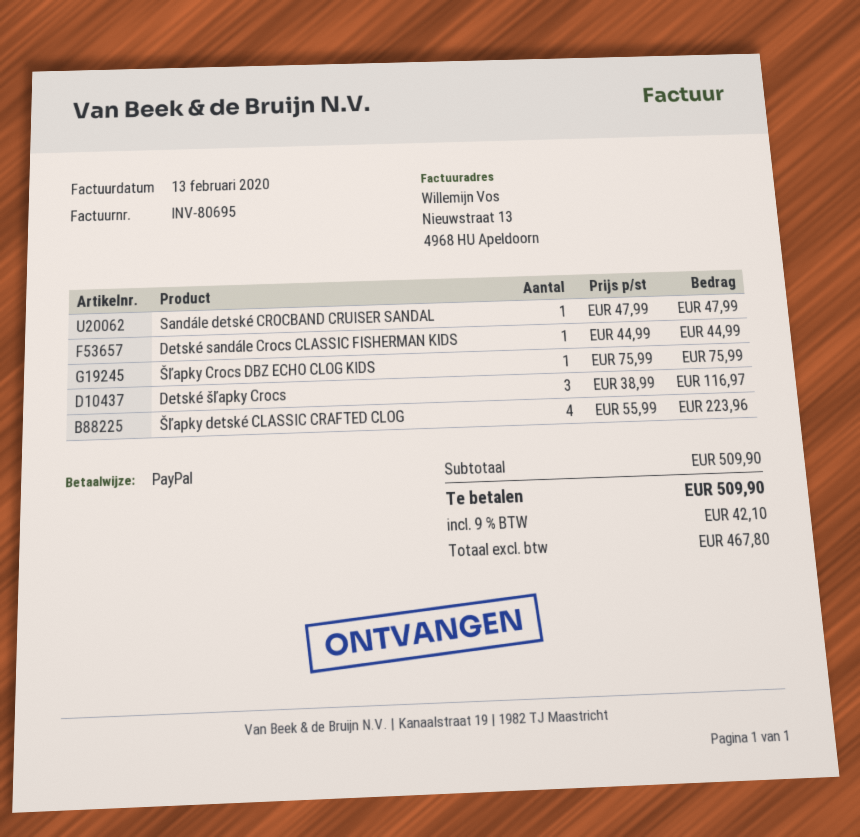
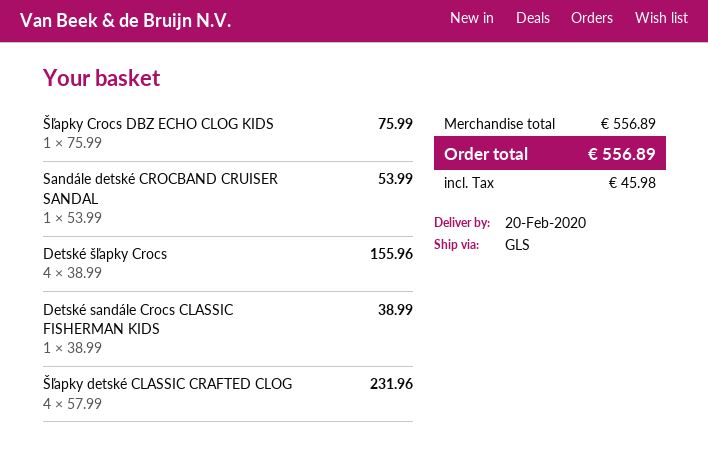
Sandále detské CROCBAND CRUISER SANDAL: 1 x 47.99 = 47.99 -> 1 x 53.99 = 53.99
Detské sandále Crocs CLASSIC FISHERMAN KIDS: 1 x 44.99 = 44.99 -> 1 x 38.99 = 38.99
Detské šľapky Crocs: 3 x 38.99 = 116.97 -> 4 x 38.99 = 155.96
Šľapky detské CLASSIC CRAFTED CLOG: 4 x 55.99 = 223.96 -> 4 x 57.99 = 231.96
subtotal: 509.90 -> 556.89
tax: 42.10 -> 45.98
total: 509.90 -> 556.89

